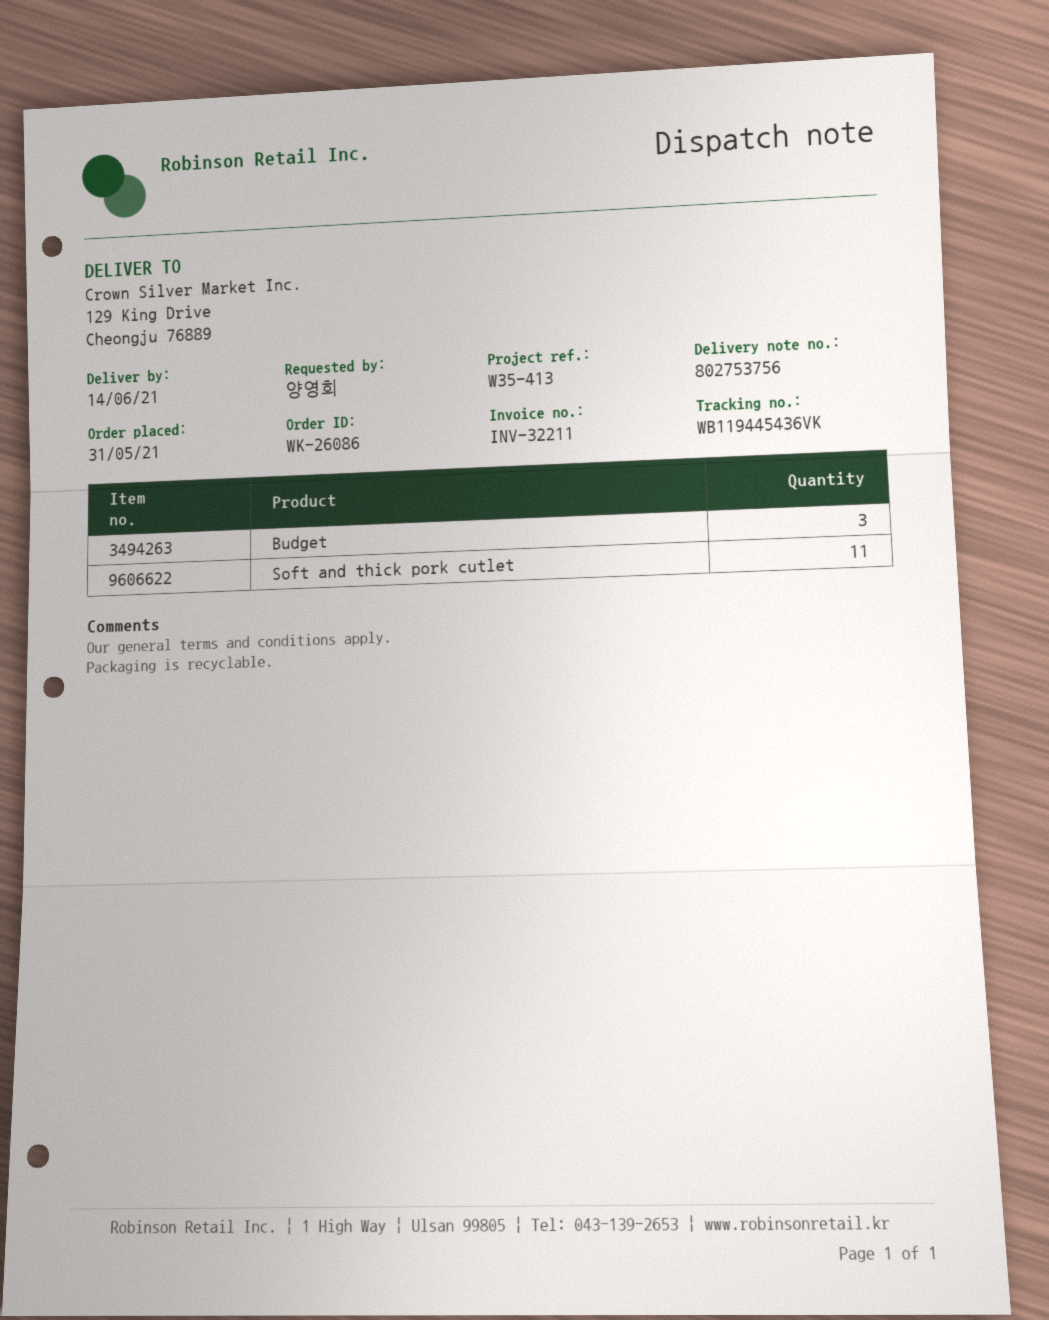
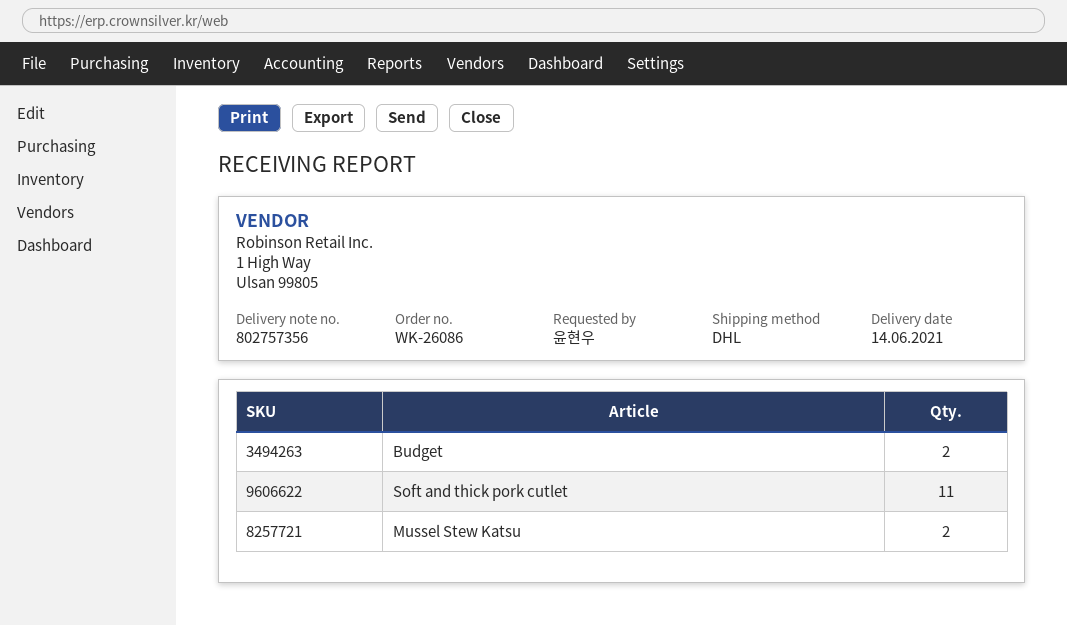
delivery note number: 802753756 -> 802757356
ordered by: 양영희 -> 윤현우
Budget: 3 -> 2
Mussel Stew Katsu: none -> 2

